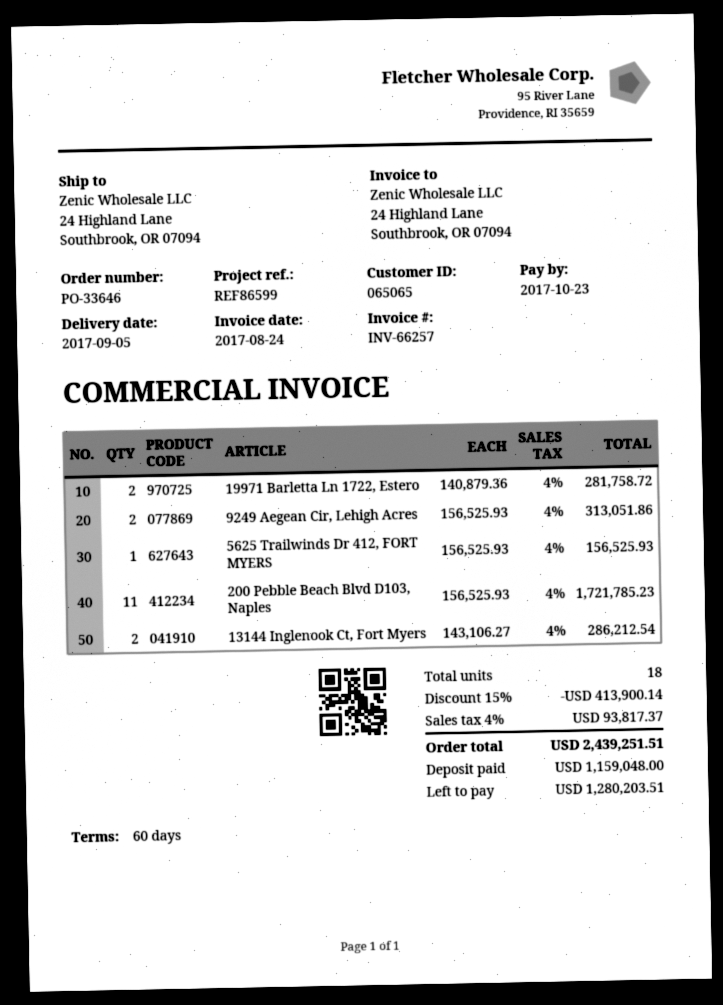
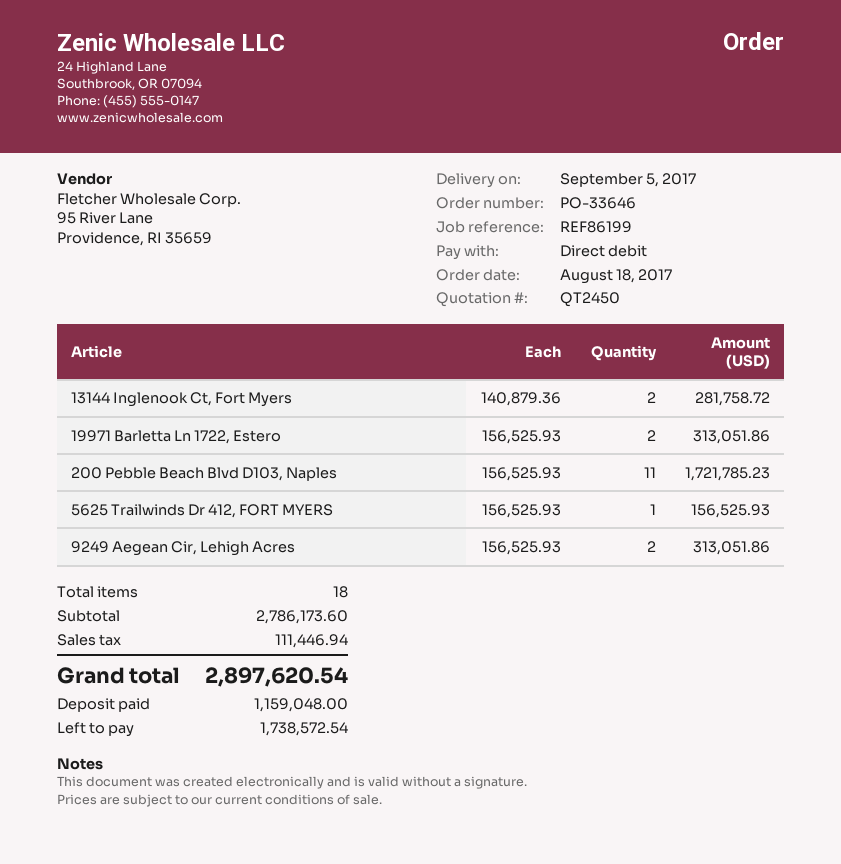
reference: REF86599 -> REF86199
19971 Barletta Ln 1722, Estero: 2 x 140879.36 = 281758.72 -> 2 x 156525.93 = 313051.86
13144 Inglenook Ct, Fort Myers: 2 x 143106.27 = 286212.54 -> 2 x 140879.36 = 281758.72
discount: 15% = 413900.14 -> none
tax: 93817.37 -> 111446.94
total: 2439251.51 -> 2897620.54
balance: 1280203.51 -> 1738572.54

